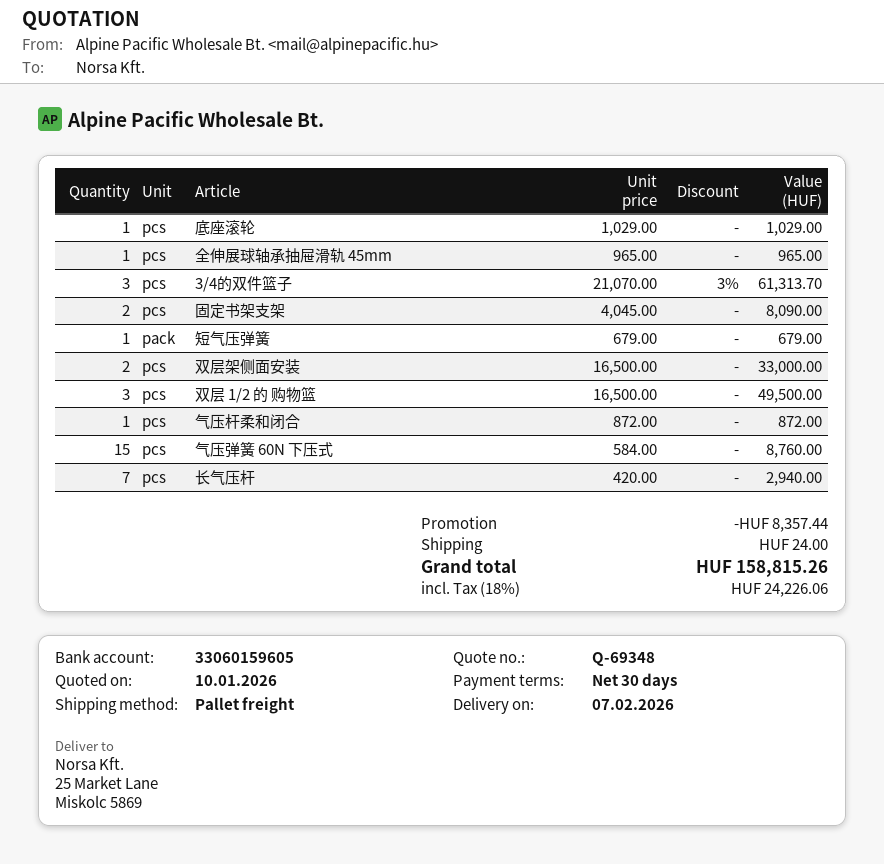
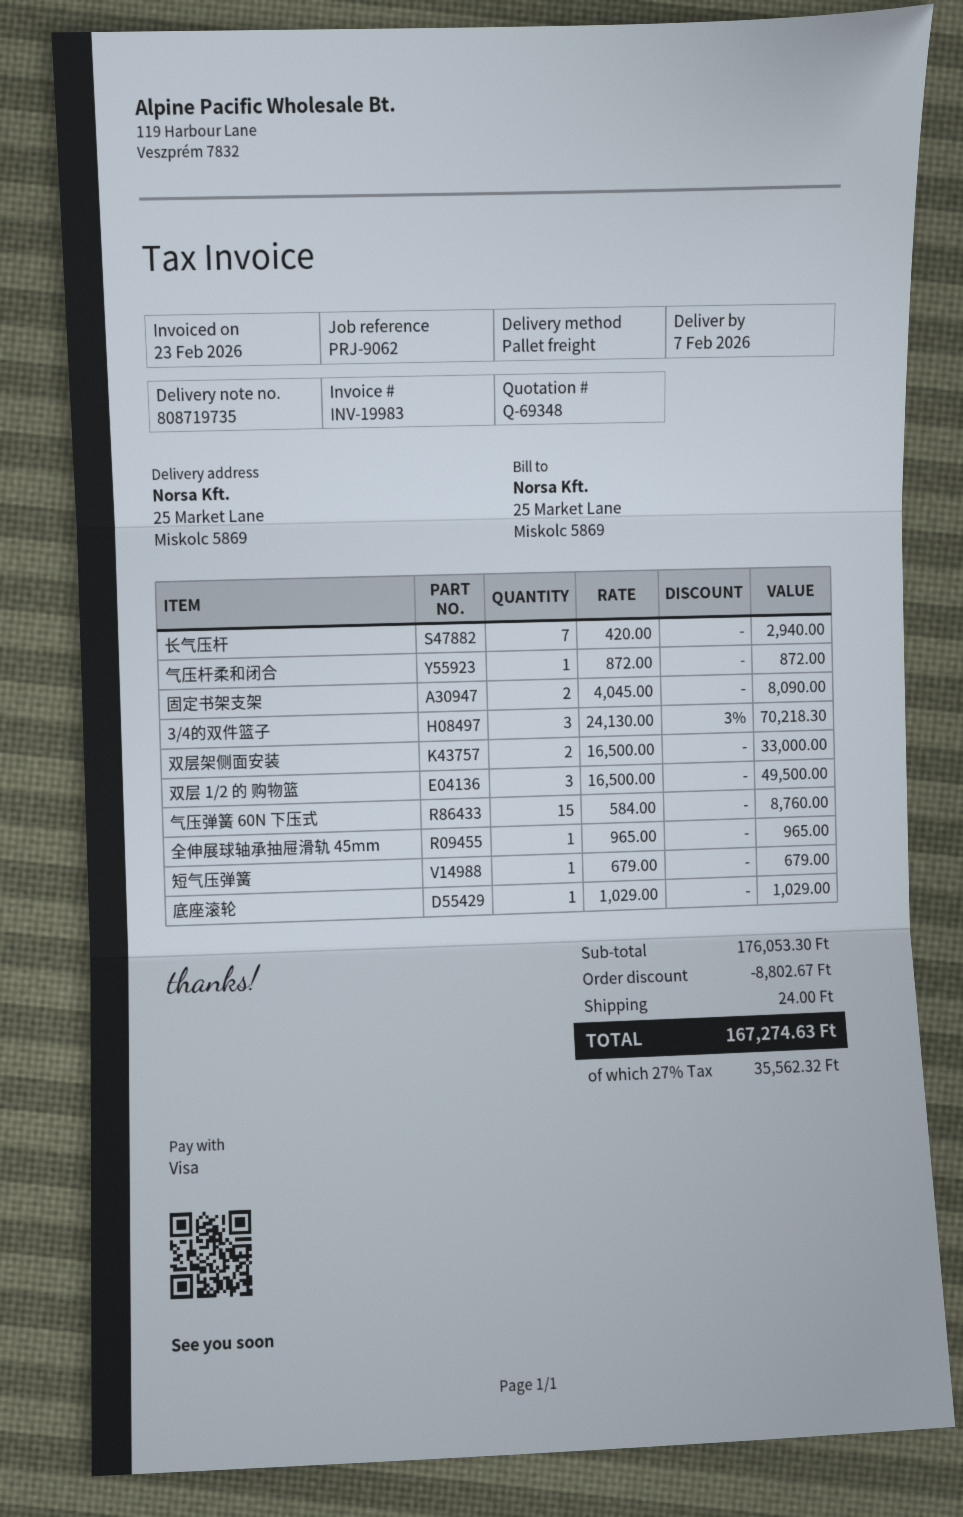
3/4的双件篮子: 3 x 21070.00 - 3% = 61313.70 -> 3 x 24130.00 - 3% = 70218.30
discount: 8357.44 -> 8802.67
tax: 18% = 24226.06 -> 27% = 35562.32
total: 158815.26 -> 167274.63

